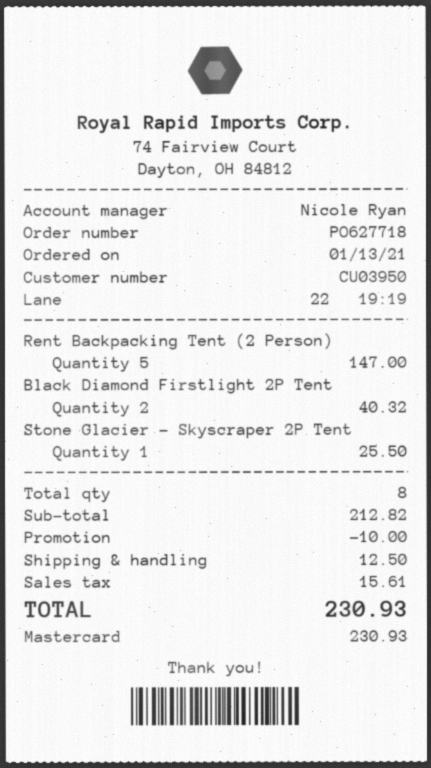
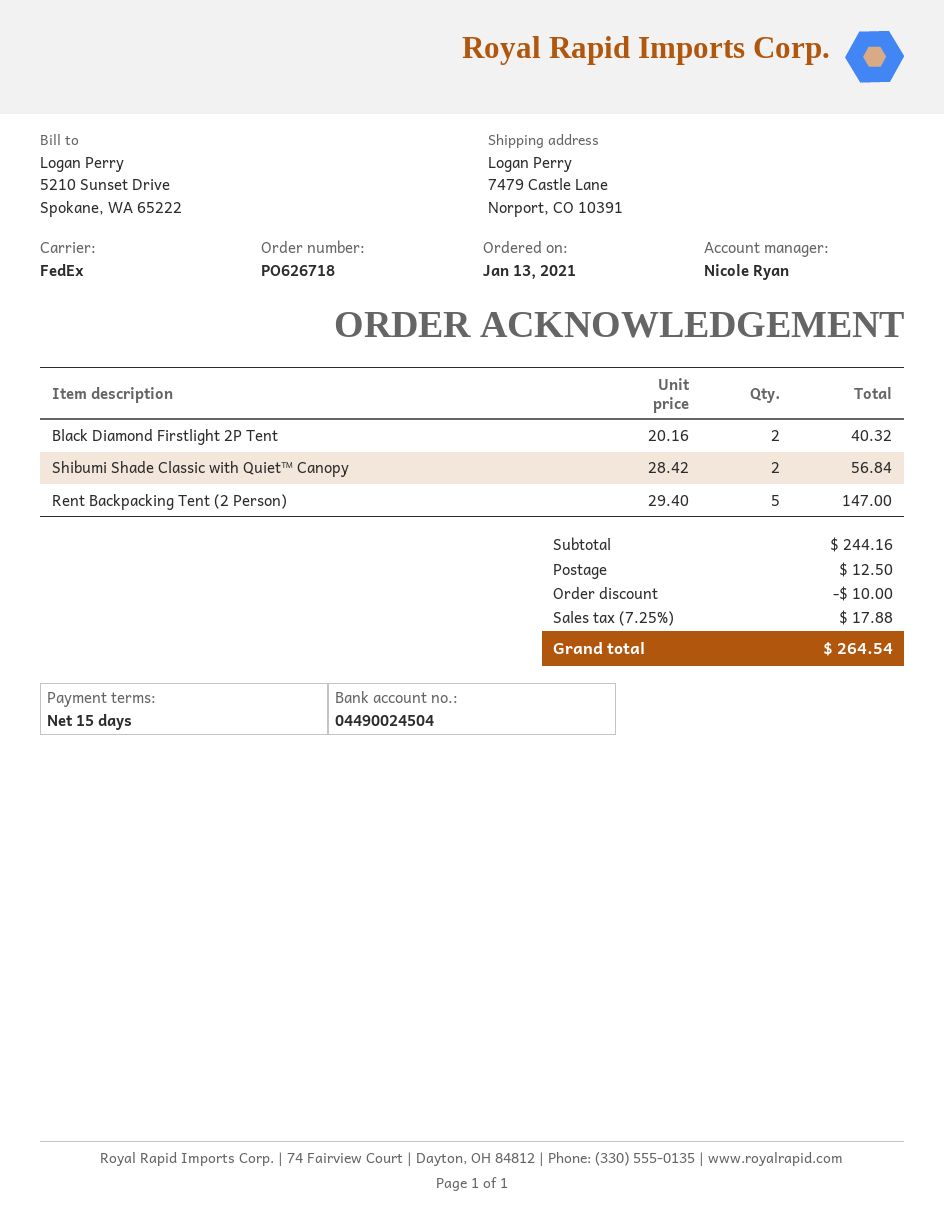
order number: PO627718 -> PO626718
Stone Glacier - Skyscraper 2P Tent: 1 for 25.50 -> none
Shibumi Shade Classic with Quiet™ Canopy: none -> 2 for 56.84
subtotal: 212.82 -> 244.16
tax: 15.61 -> 17.88
total: 230.93 -> 264.54

